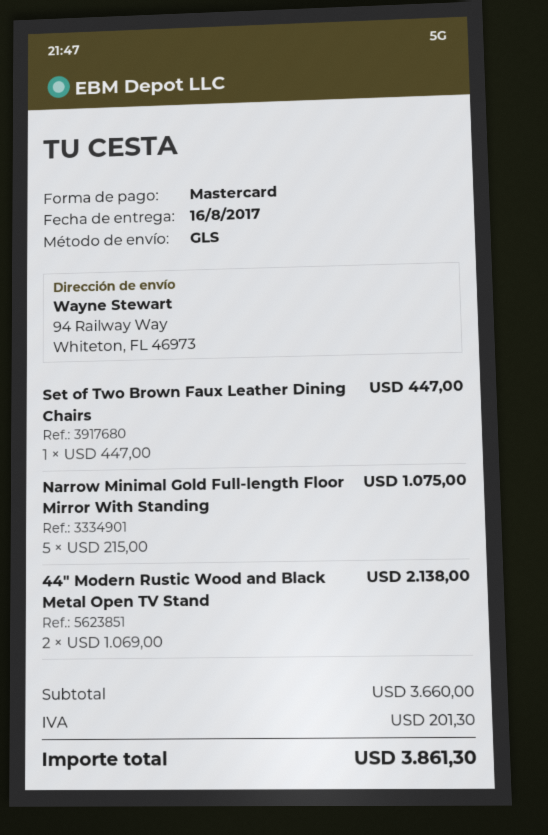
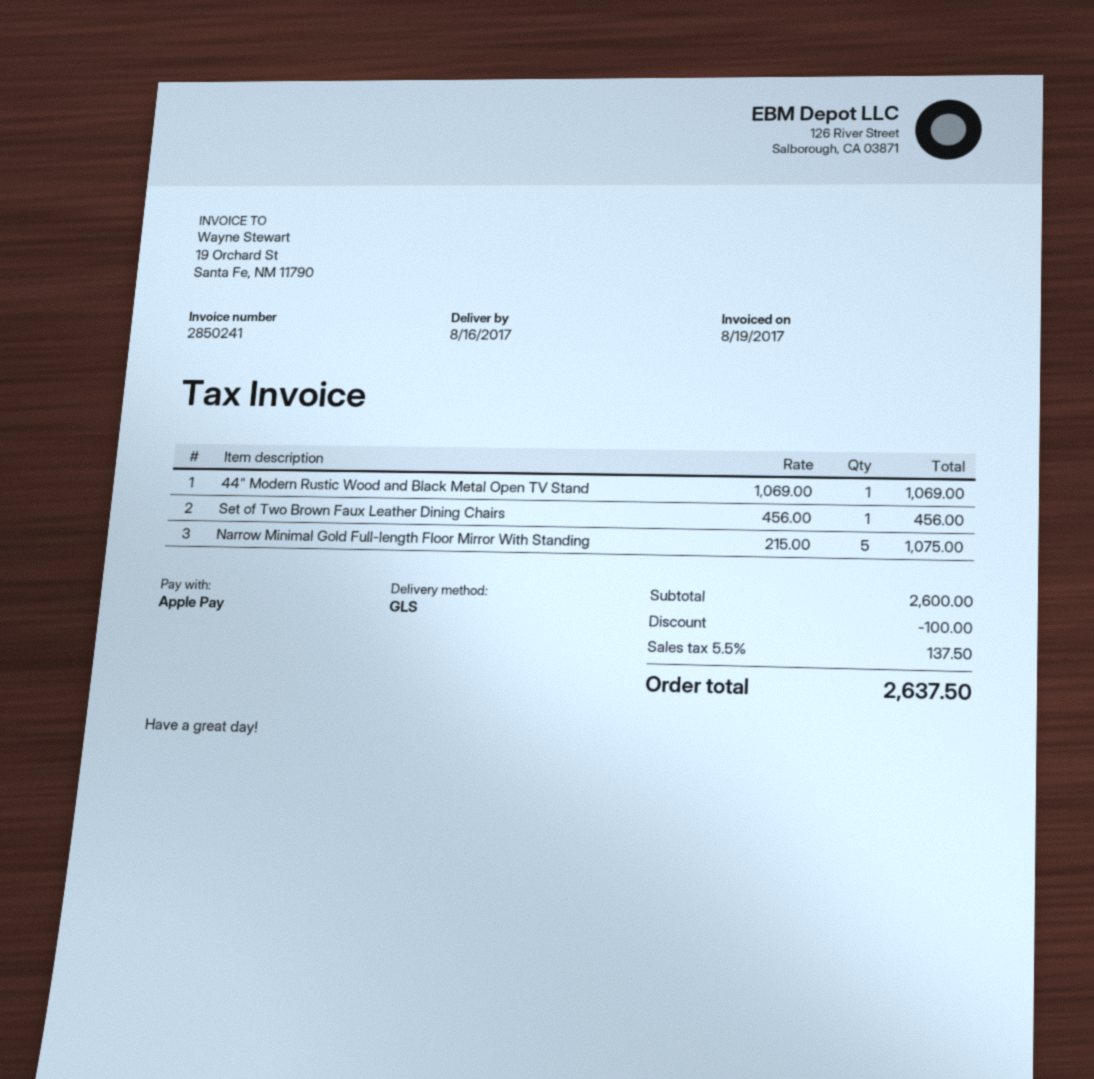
payment method: Mastercard -> Apple Pay
Set of Two Brown Faux Leather Dining Chairs: 1 x 447.00 = 447.00 -> 1 x 456.00 = 456.00
44" Modern Rustic Wood and Black Metal Open TV Stand: 2 x 1069.00 = 2138.00 -> 1 x 1069.00 = 1069.00
subtotal: 3660.00 -> 2600.00
discount: none -> 100.00
tax: 201.30 -> 137.50
total: 3861.30 -> 2637.50

